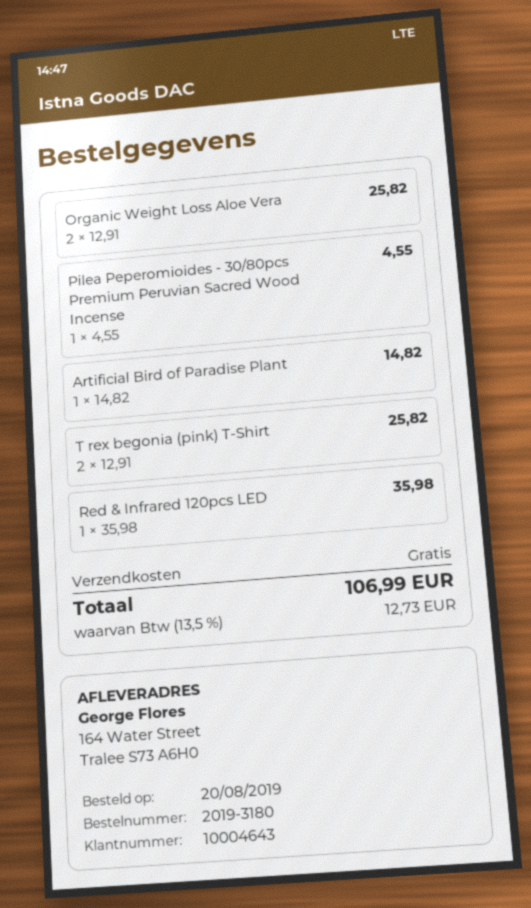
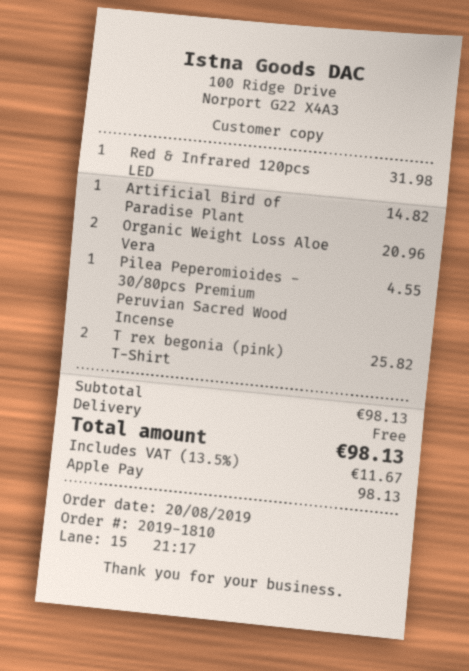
order number: 2019-3180 -> 2019-1810
Organic Weight Loss Aloe Vera: 2 for 25.82 -> 2 for 20.96
Red & Infrared 120pcs LED: 1 for 35.98 -> 1 for 31.98
tax: 13.5% = 12.73 -> 13.5% = 11.67
total: 106.99 -> 98.13

